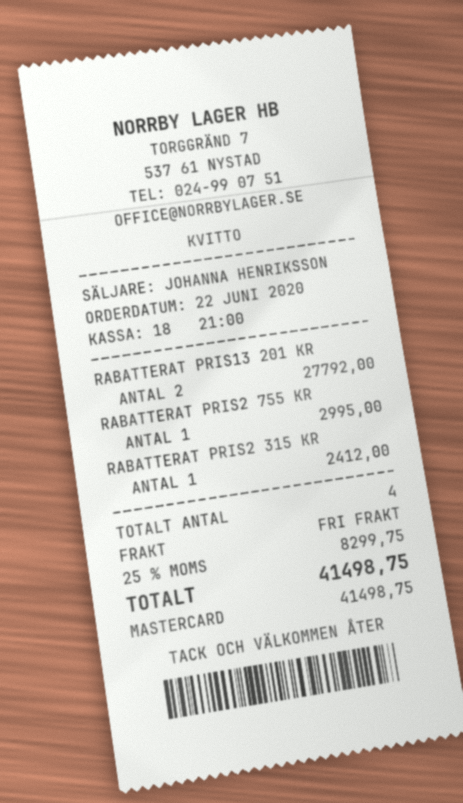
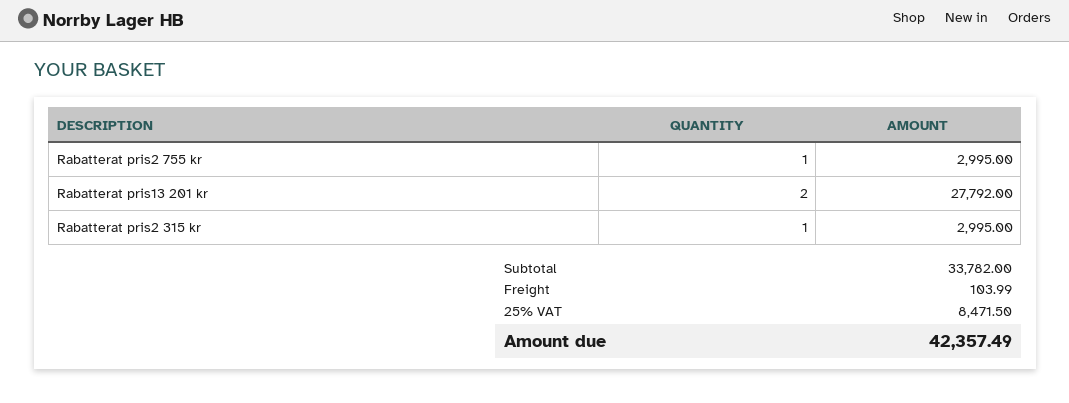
RABATTERAT PRIS2 315 KR: 1 for 2412.00 -> 1 for 2995.00
shipping: 0.00 -> 103.99
tax: 25% = 8299.75 -> 25% = 8471.50
total: 41498.75 -> 42357.49

